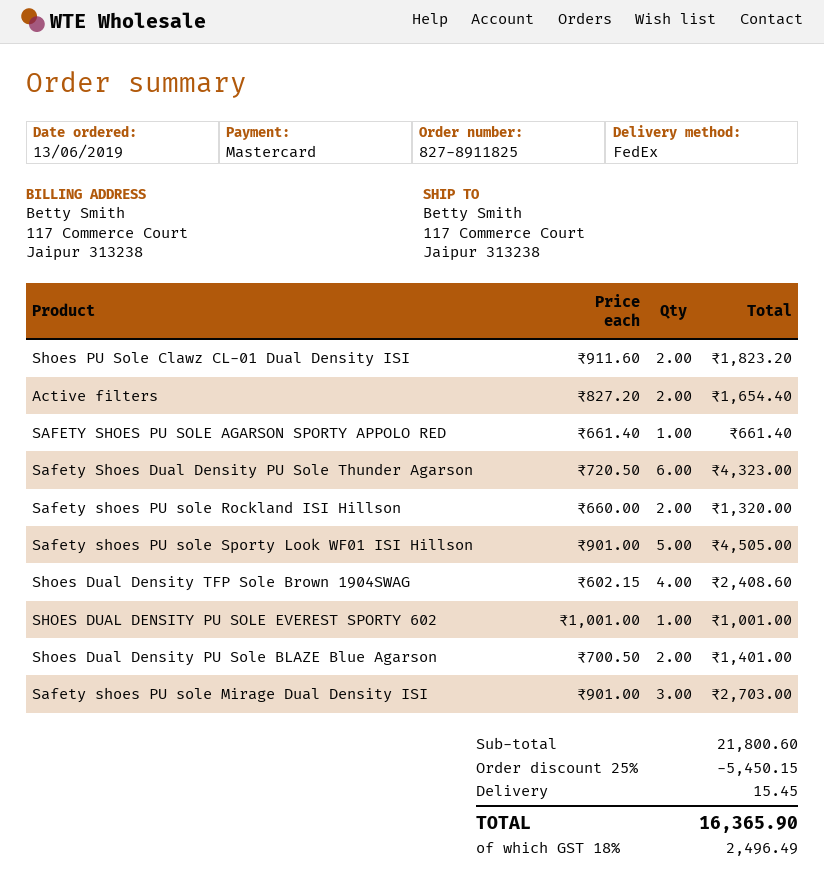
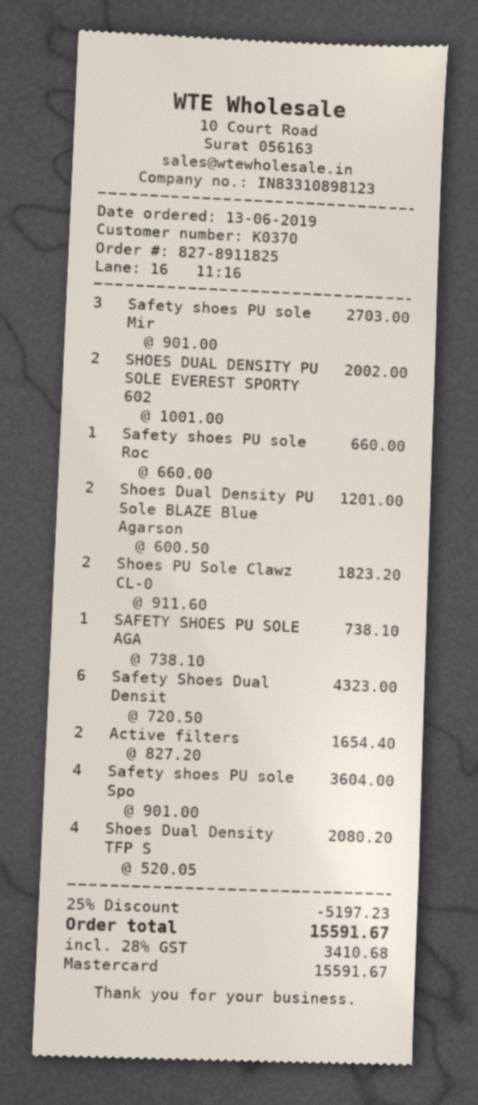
SAFETY SHOES PU SOLE AGARSON SPORTY APPOLO RED: 1 x 661.40 = 661.40 -> 1 x 738.10 = 738.10
Safety shoes PU sole Rockland ISI Hillson: 2 x 660.00 = 1320.00 -> 1 x 660.00 = 660.00
Safety shoes PU sole Sporty Look WF01 ISI Hillson: 5 x 901.00 = 4505.00 -> 4 x 901.00 = 3604.00
Shoes Dual Density TFP Sole Brown 1904SWAG: 4 x 602.15 = 2408.60 -> 4 x 520.05 = 2080.20
SHOES DUAL DENSITY PU SOLE EVEREST SPORTY 602: 1 x 1001.00 = 1001.00 -> 2 x 1001.00 = 2002.00
Shoes Dual Density PU Sole BLAZE Blue Agarson: 2 x 700.50 = 1401.00 -> 2 x 600.50 = 1201.00
discount: 25% = 5450.15 -> 25% = 5197.23
shipping: 15.45 -> none
tax: 18% = 2496.49 -> 28% = 3410.68
total: 16365.90 -> 15591.67

